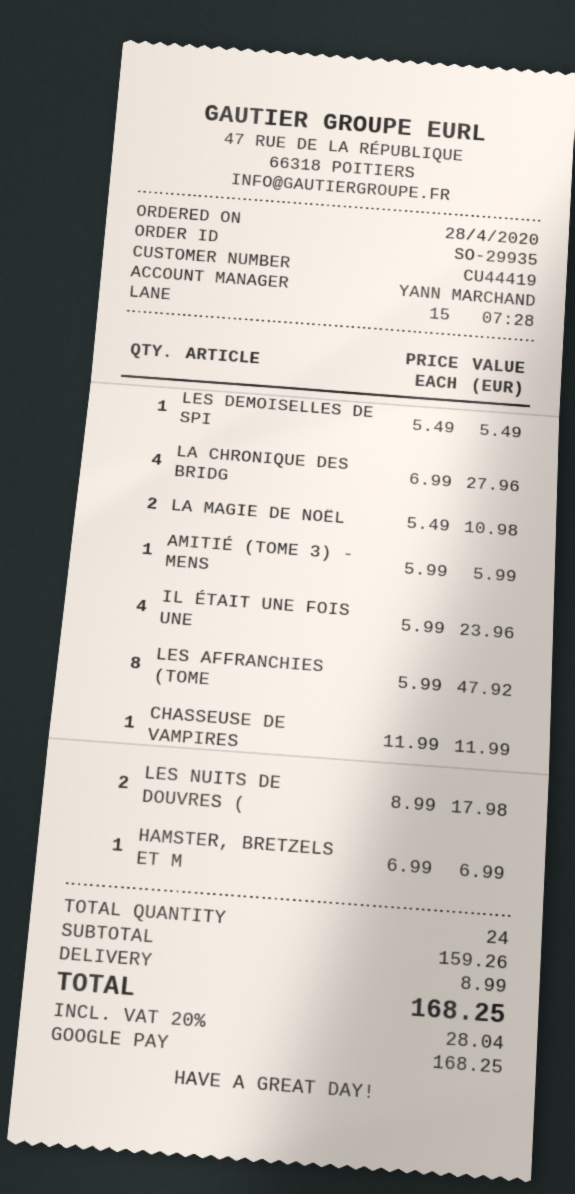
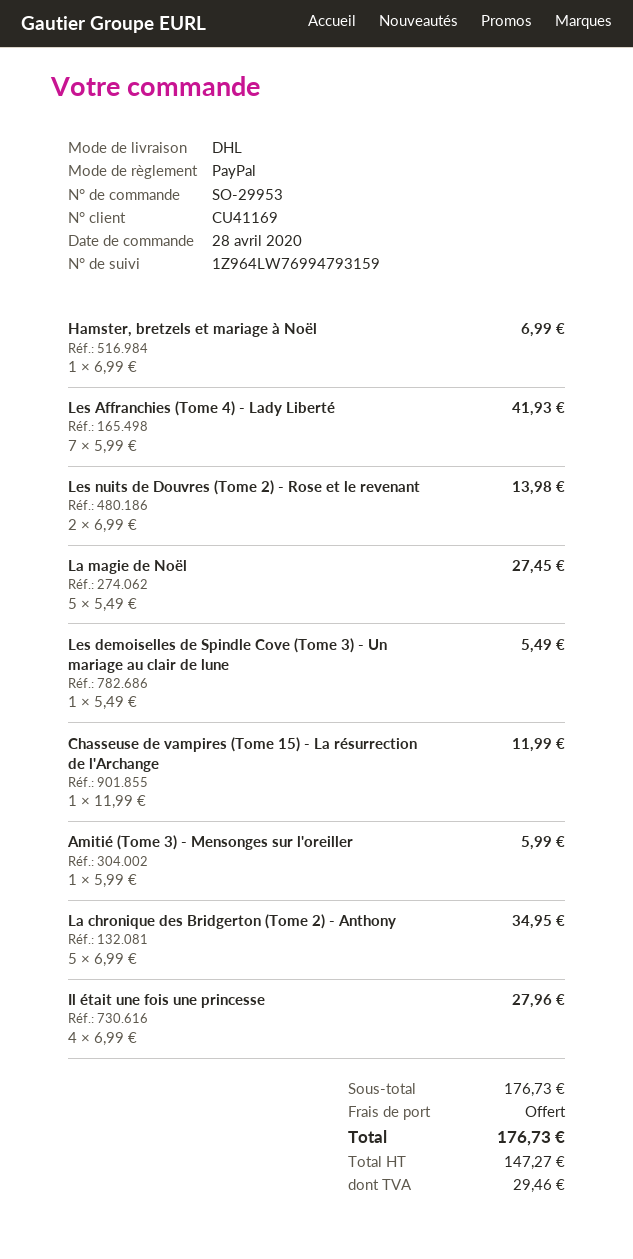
order number: SO-29935 -> SO-29953
customer number: CU44419 -> CU41169
payment method: Google Pay -> PayPal
LA CHRONIQUE DES BRIDG: 4 x 6.99 = 27.96 -> 5 x 6.99 = 34.95
LA MAGIE DE NOËL: 2 x 5.49 = 10.98 -> 5 x 5.49 = 27.45
IL ÉTAIT UNE FOIS UNE: 4 x 5.99 = 23.96 -> 4 x 6.99 = 27.96
LES AFFRANCHIES (TOME: 8 x 5.99 = 47.92 -> 7 x 5.99 = 41.93
LES NUITS DE DOUVRES (: 2 x 8.99 = 17.98 -> 2 x 6.99 = 13.98
subtotal: 159.26 -> 176.73
shipping: 8.99 -> 0.00
tax: 28.04 -> 29.46
total: 168.25 -> 176.73

